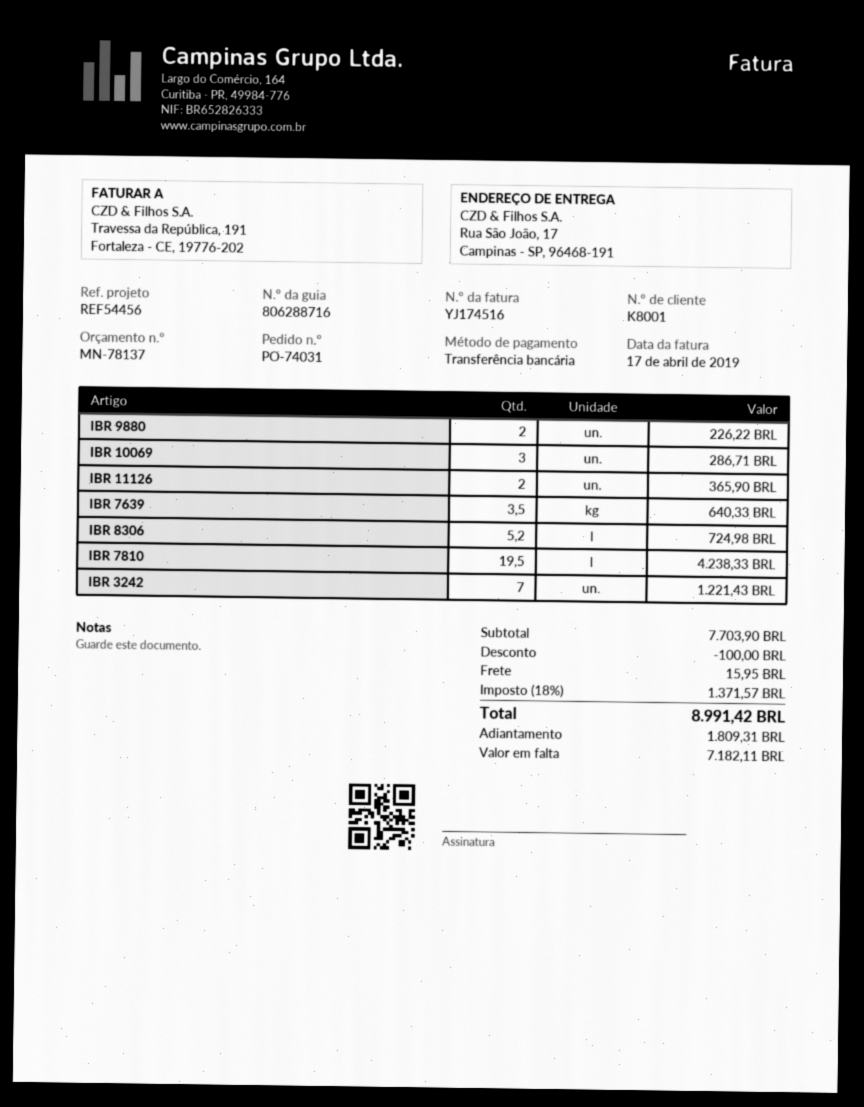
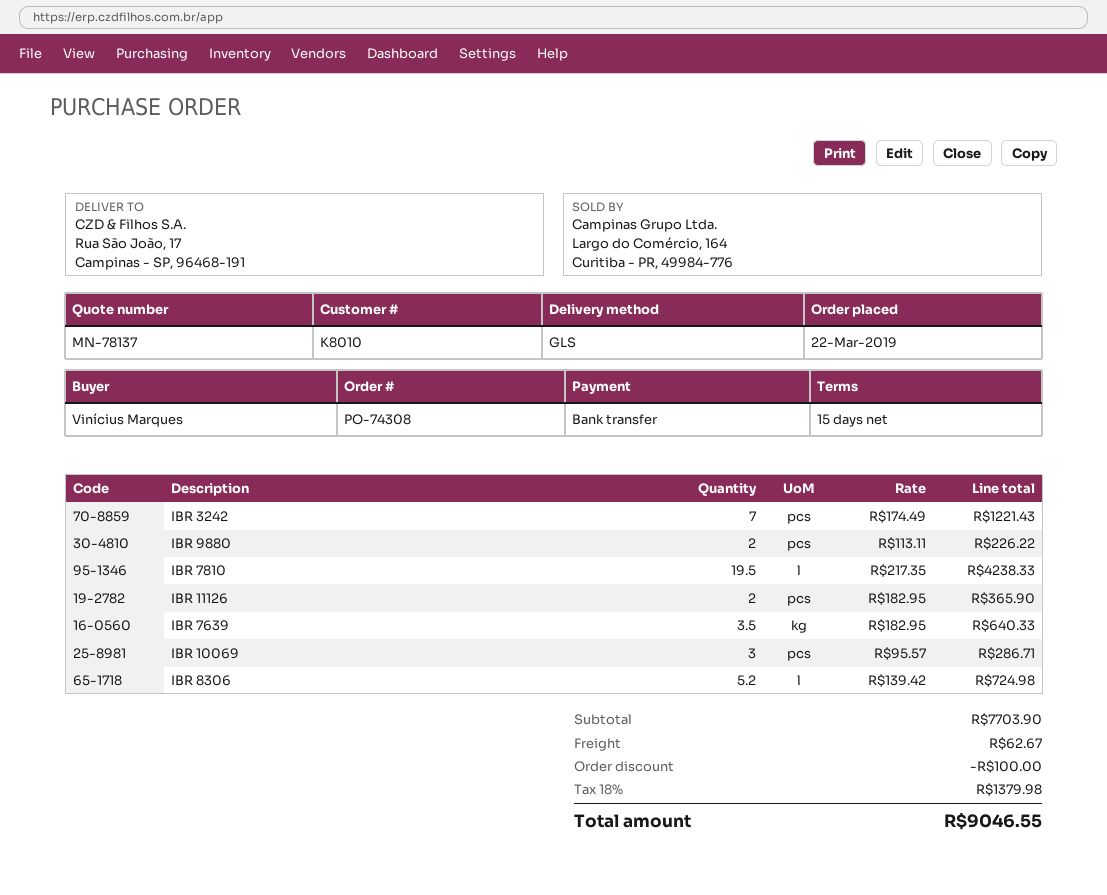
order number: PO-74031 -> PO-74308
customer number: K8001 -> K8010
shipping: 15.95 -> 62.67
tax: 18% = 1371.57 -> 18% = 1379.98
total: 8991.42 -> 9046.55

